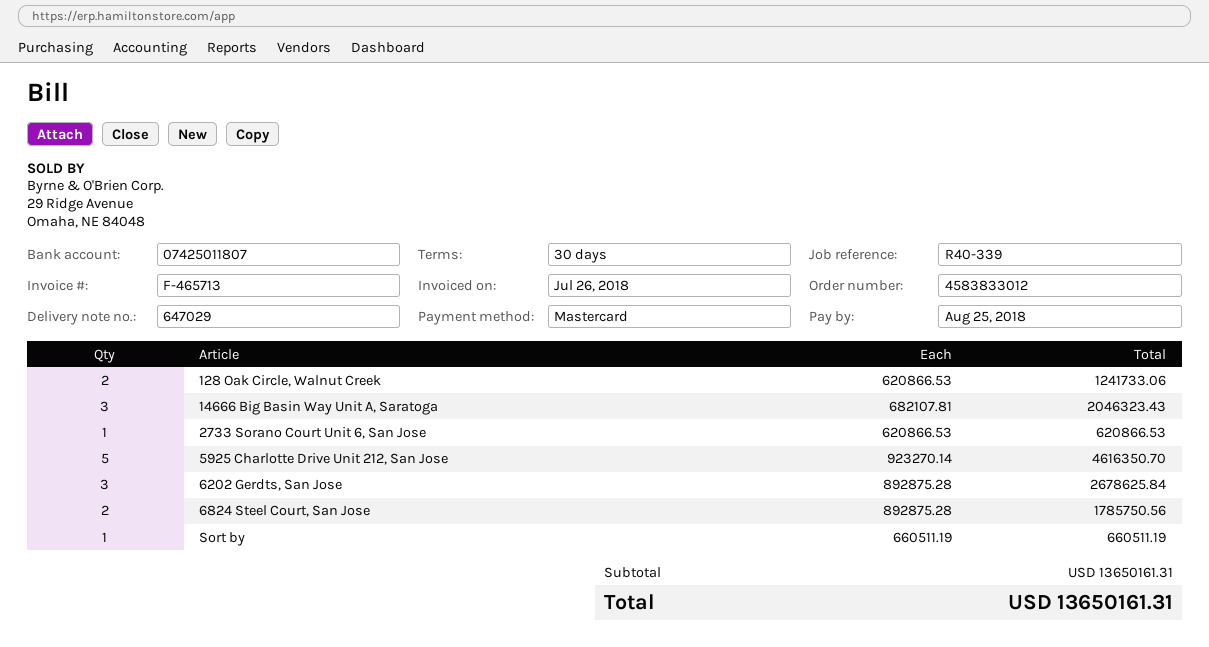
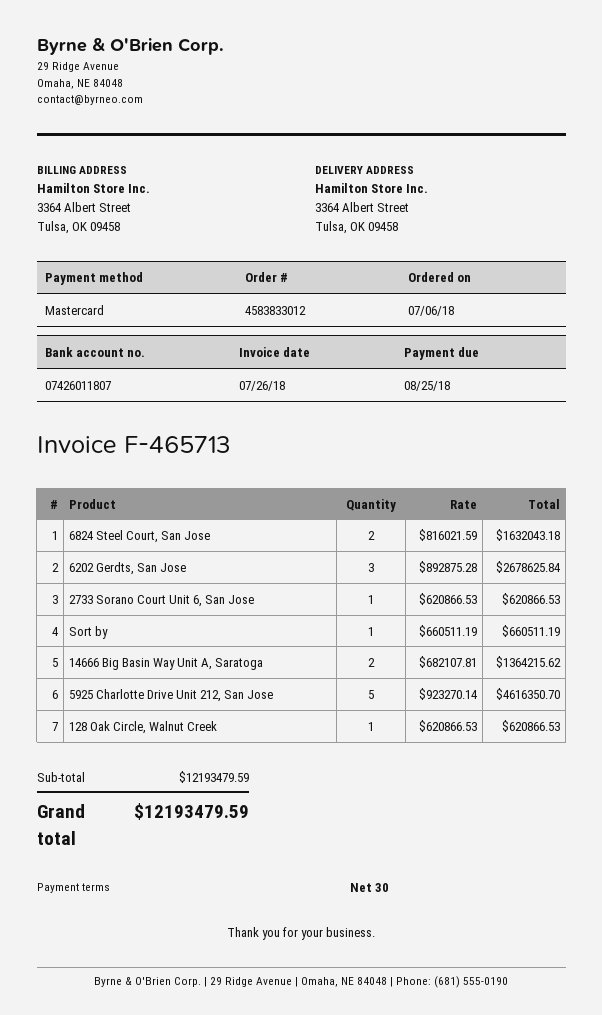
bank account: 07425011807 -> 07426011807
128 Oak Circle, Walnut Creek: 2 x 620866.53 = 1241733.06 -> 1 x 620866.53 = 620866.53
14666 Big Basin Way Unit A, Saratoga: 3 x 682107.81 = 2046323.43 -> 2 x 682107.81 = 1364215.62
6824 Steel Court, San Jose: 2 x 892875.28 = 1785750.56 -> 2 x 816021.59 = 1632043.18
subtotal: 13650161.31 -> 12193479.59
total: 13650161.31 -> 12193479.59

